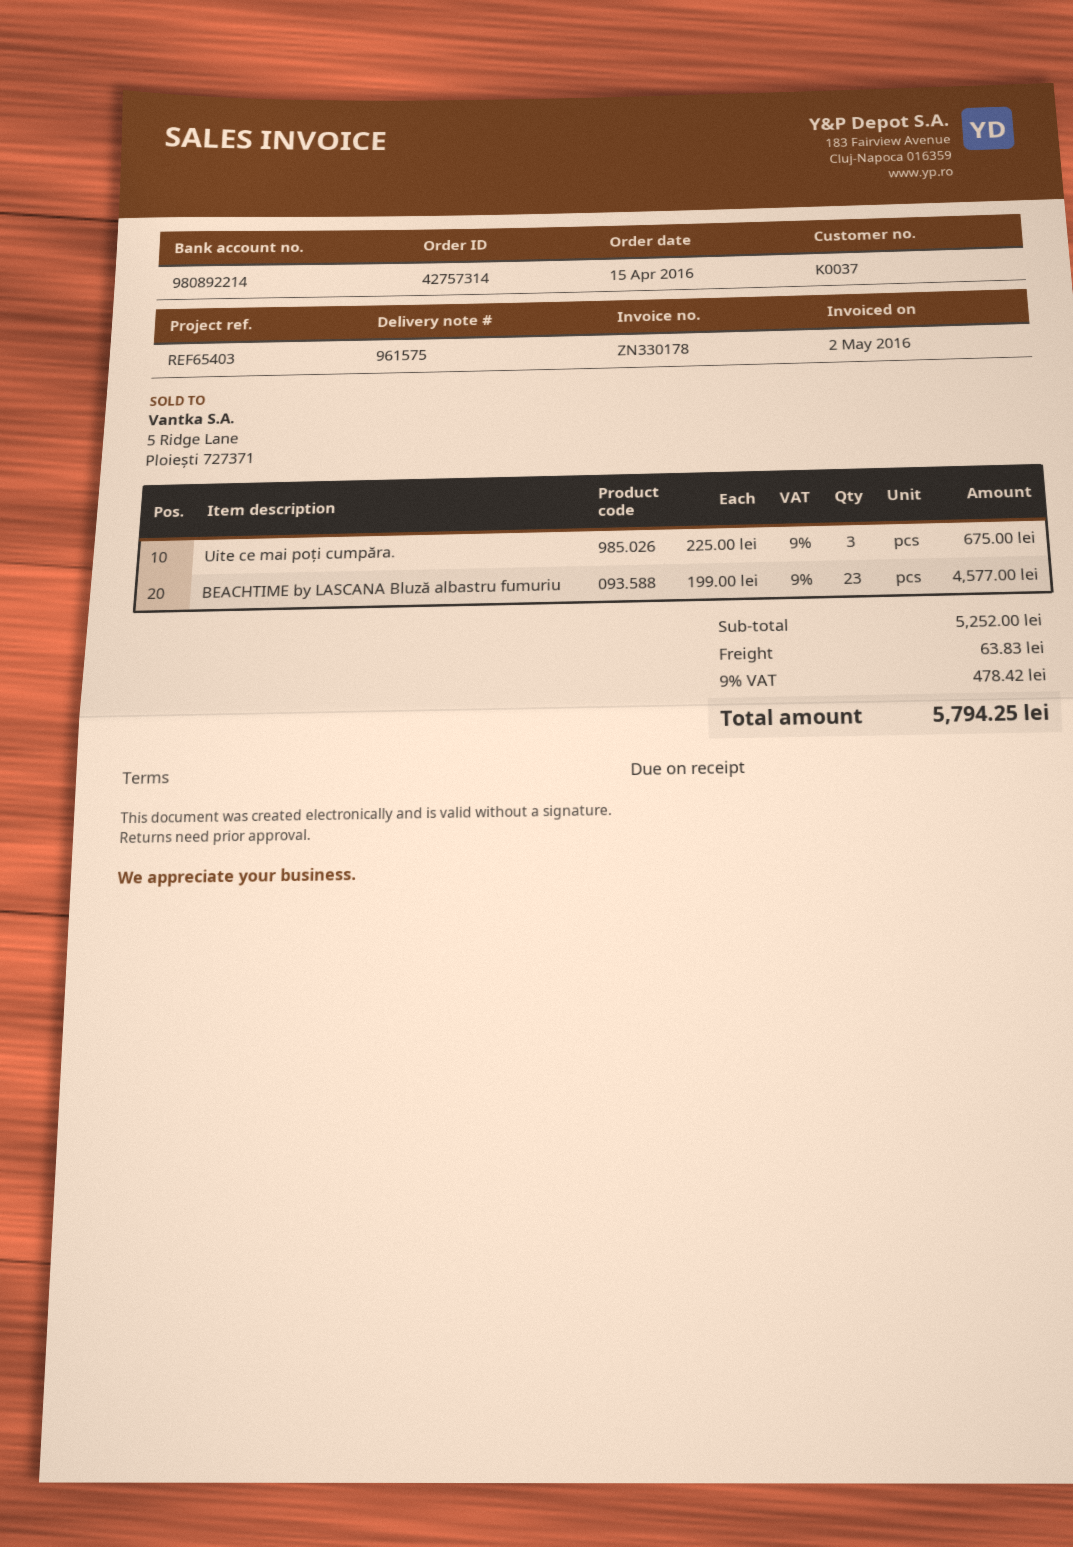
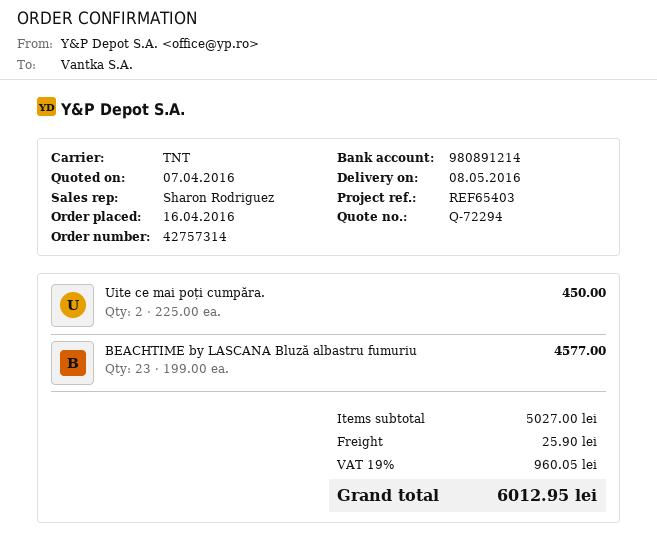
order date: 2016-04-15 -> 2016-04-16
bank account: 980892214 -> 980891214
Uite ce mai poți cumpăra.: 3 x 225.00 = 675.00 -> 2 x 225.00 = 450.00
subtotal: 5252.00 -> 5027.00
shipping: 63.83 -> 25.90
tax: 9% = 478.42 -> 19% = 960.05
total: 5794.25 -> 6012.95

